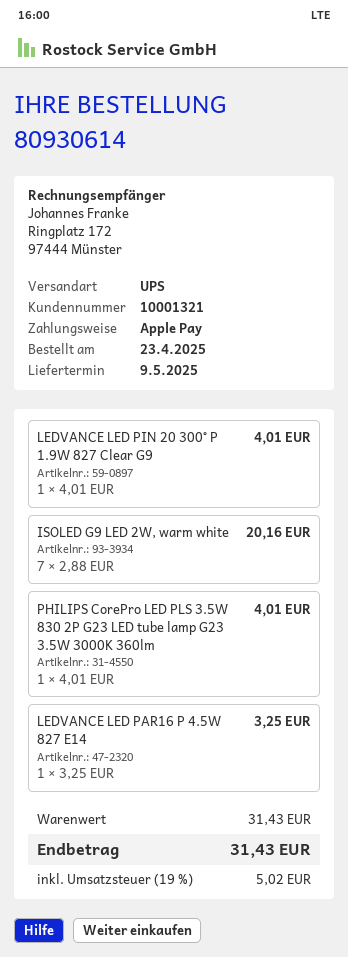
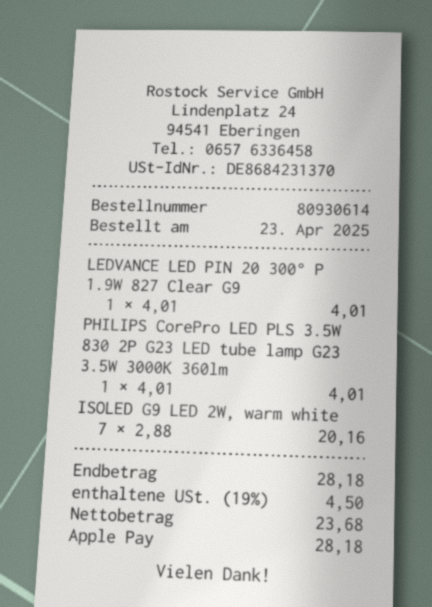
LEDVANCE LED PAR16 P 4.5W 827 E14: 1 x 3.25 = 3.25 -> none
tax: 19% = 5.02 -> 19% = 4.50
total: 31.43 -> 28.18

